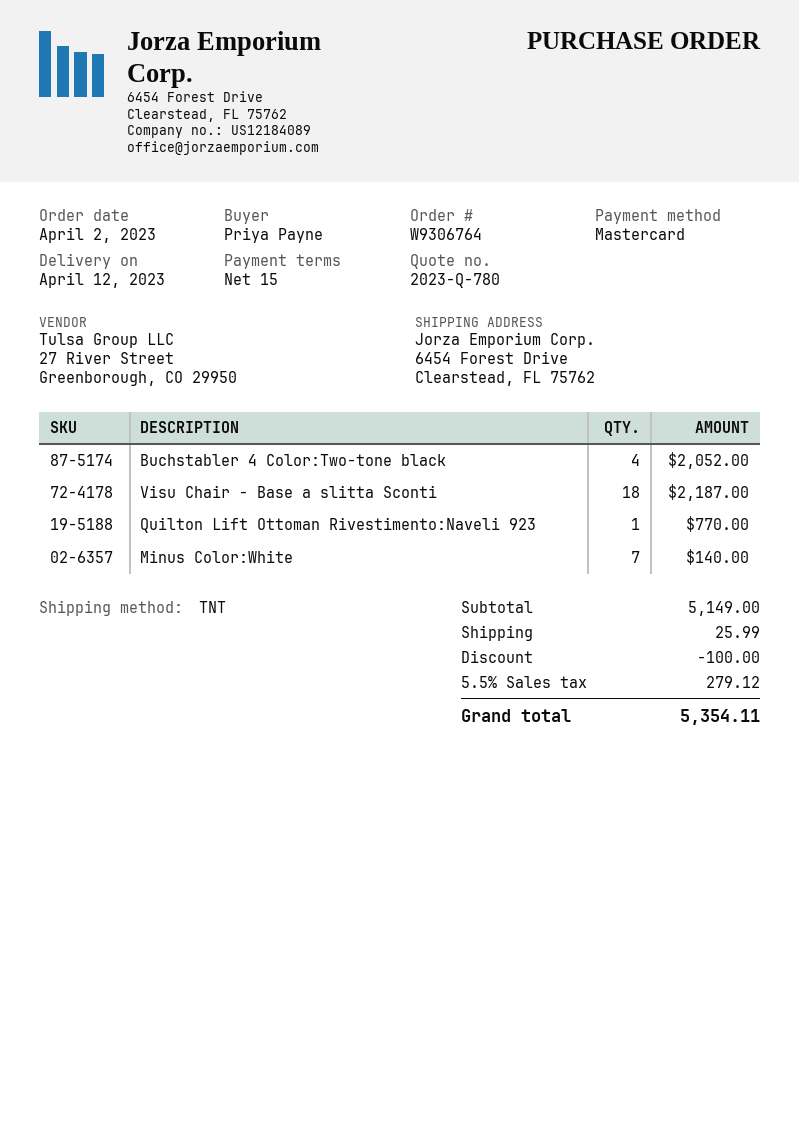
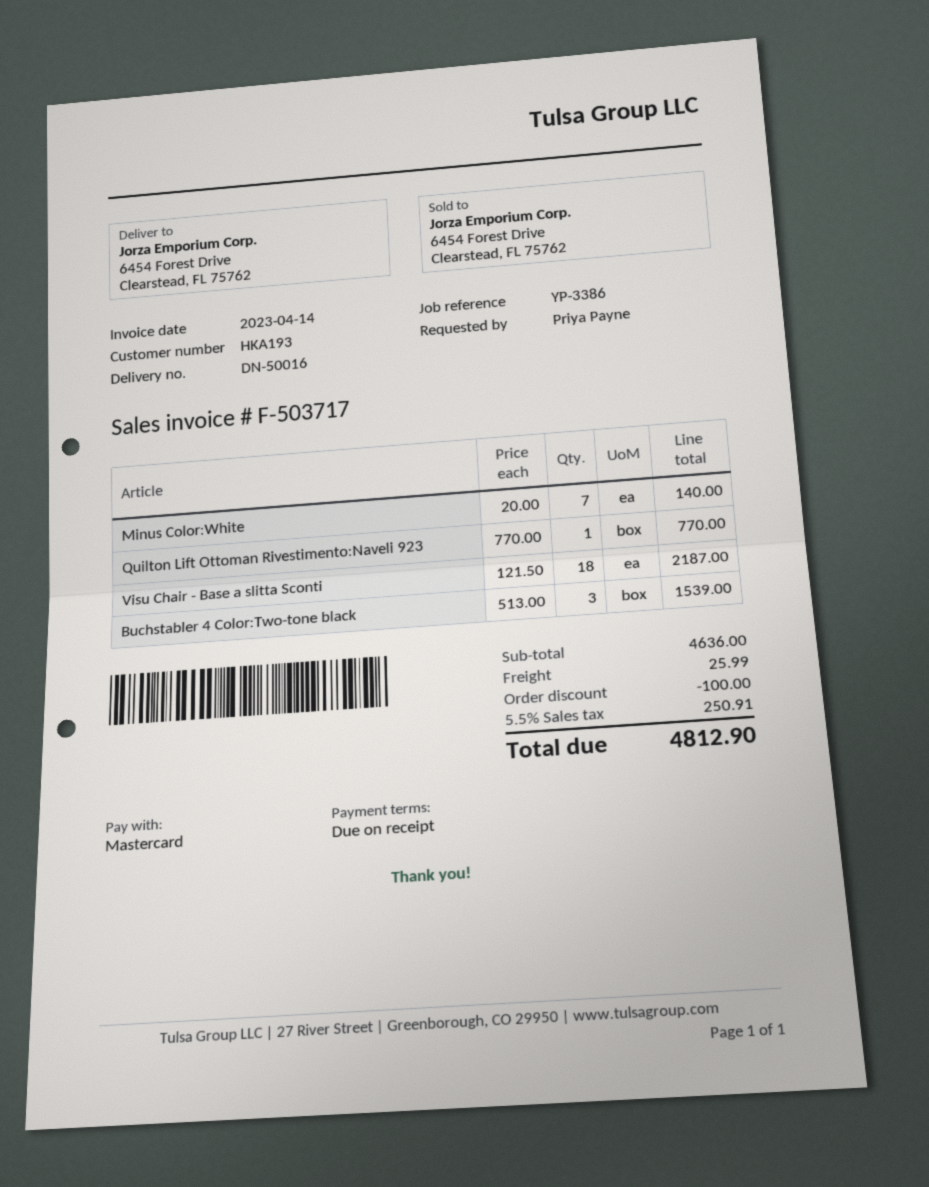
payment terms: 15 days -> on receipt
Buchstabler 4 Color:Two-tone black: 4 for 2052.00 -> 3 for 1539.00
subtotal: 5149.00 -> 4636.00
tax: 5.5% = 279.12 -> 5.5% = 250.91
total: 5354.11 -> 4812.90

